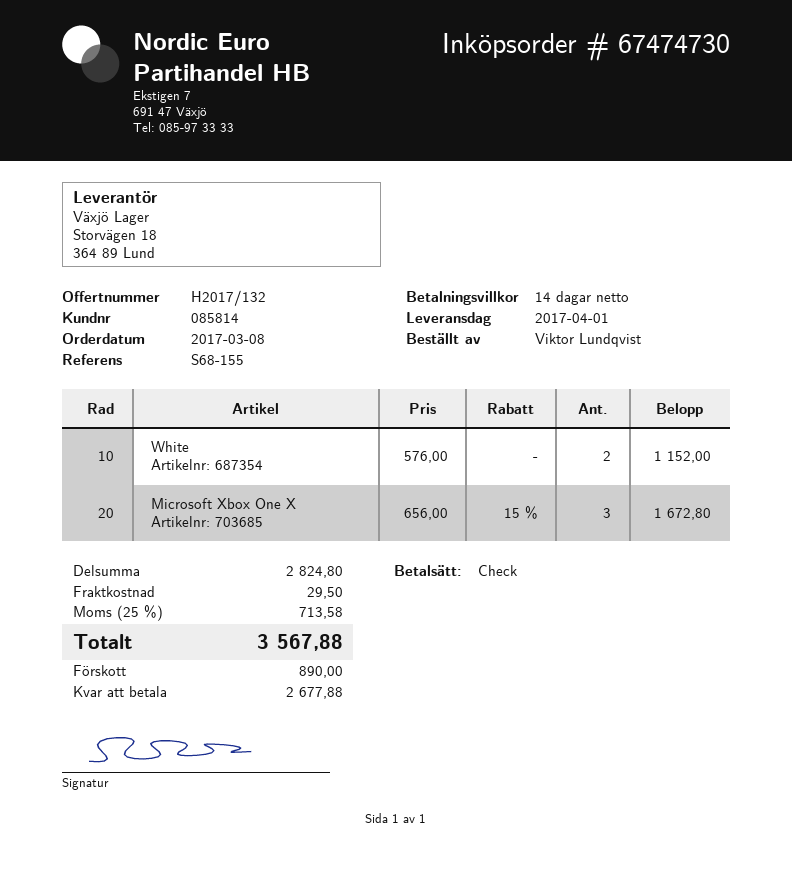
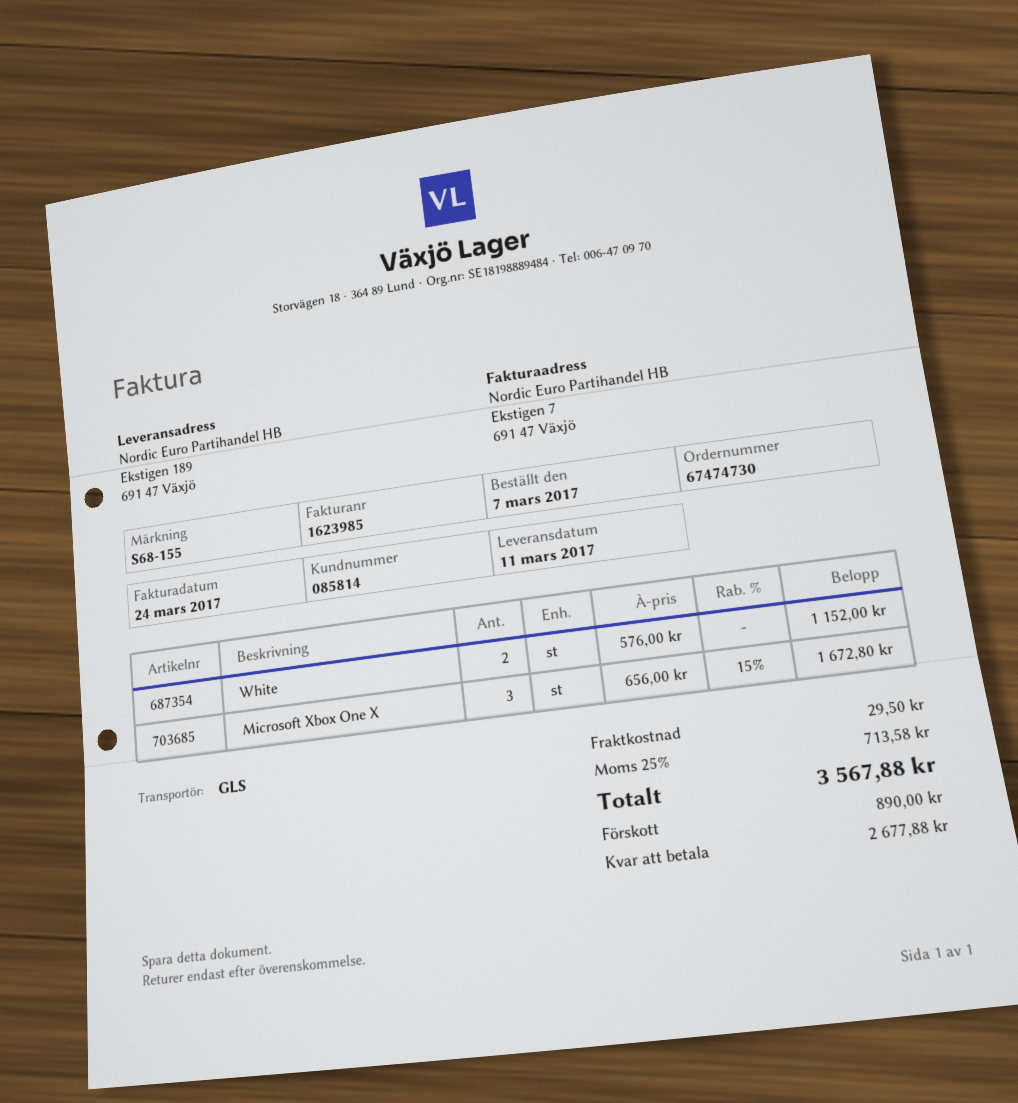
order date: 2017-03-08 -> 2017-03-07
delivery date: 2017-04-01 -> 2017-03-11

